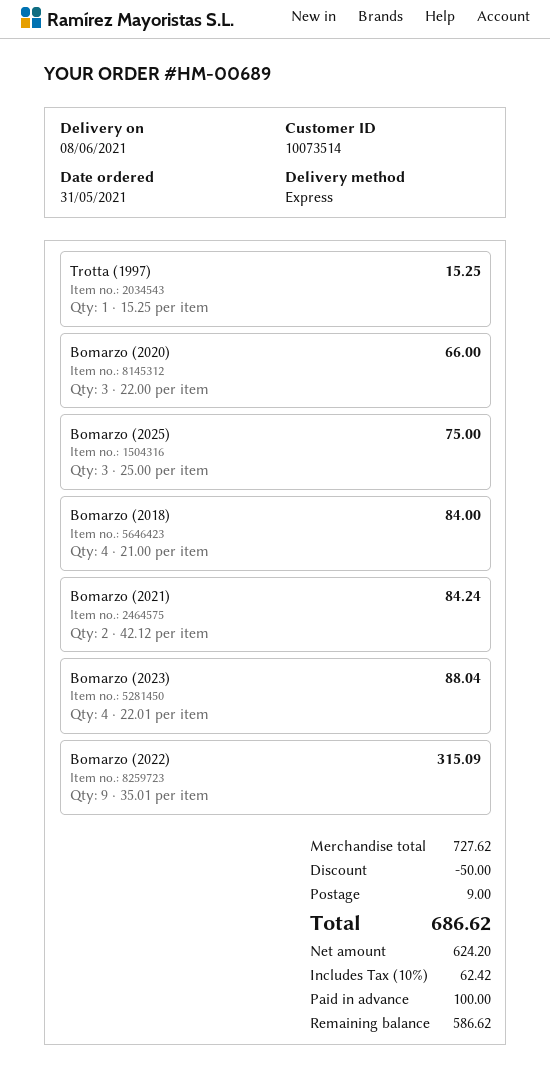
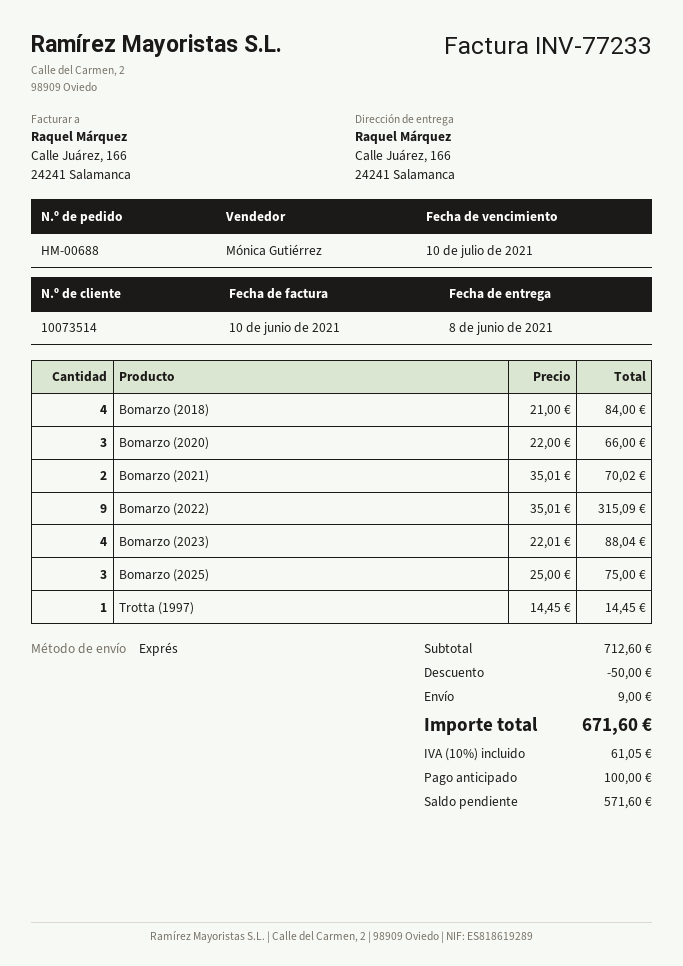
order number: HM-00689 -> HM-00688
Trotta (1997): 1 x 15.25 = 15.25 -> 1 x 14.45 = 14.45
Bomarzo (2021): 2 x 42.12 = 84.24 -> 2 x 35.01 = 70.02
subtotal: 727.62 -> 712.60
tax: 10% = 62.42 -> 10% = 61.05
total: 686.62 -> 671.60
balance: 586.62 -> 571.60

